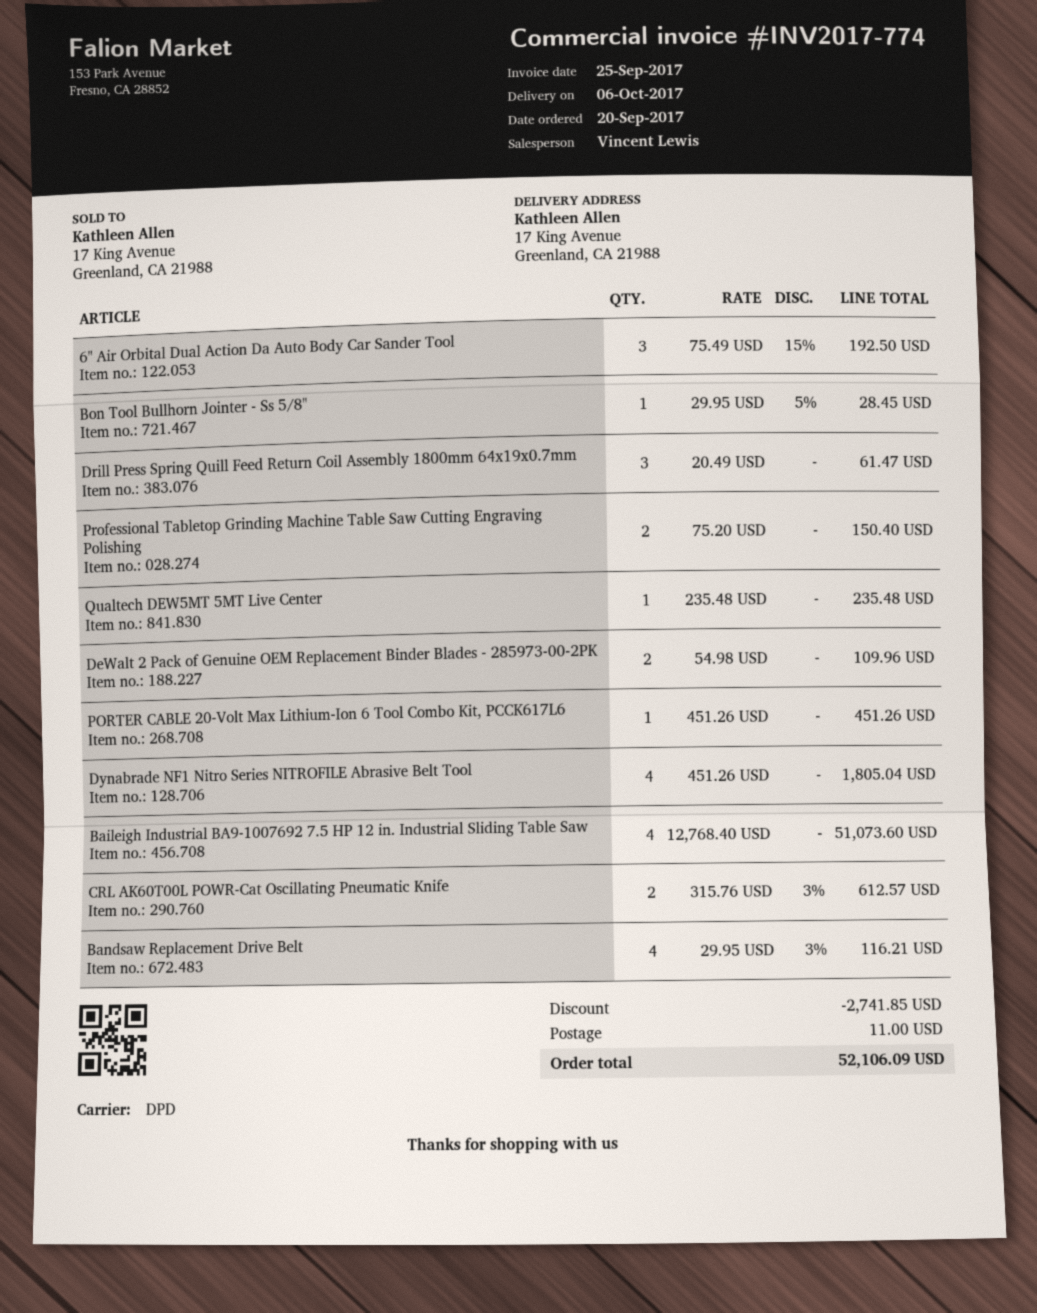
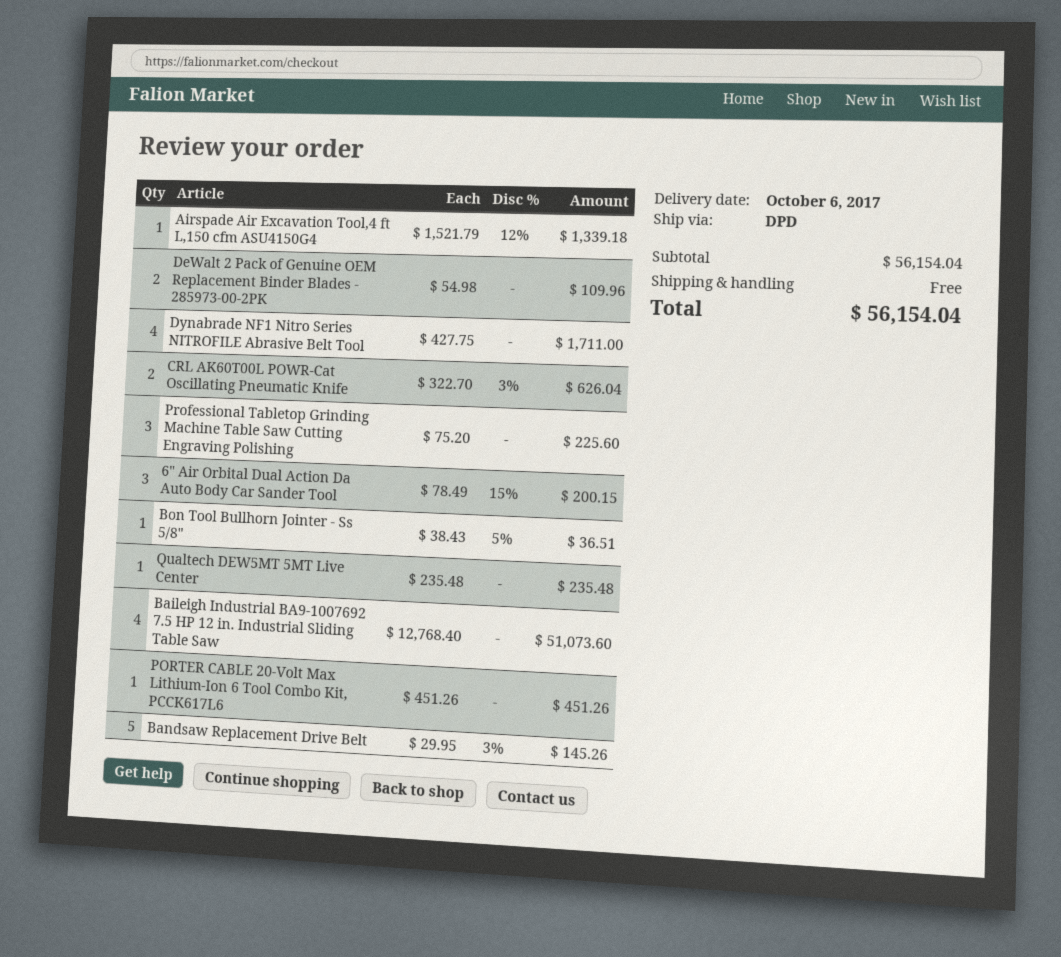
6" Air Orbital Dual Action Da Auto Body Car Sander Tool: 3 x 75.49 - 15% = 192.50 -> 3 x 78.49 - 15% = 200.15
Bon Tool Bullhorn Jointer - Ss 5/8": 1 x 29.95 - 5% = 28.45 -> 1 x 38.43 - 5% = 36.51
Drill Press Spring Quill Feed Return Coil Assembly 1800mm 64x19x0.7mm: 3 x 20.49 = 61.47 -> none
Professional Tabletop Grinding Machine Table Saw Cutting Engraving Polishing: 2 x 75.20 = 150.40 -> 3 x 75.20 = 225.60
Dynabrade NF1 Nitro Series NITROFILE Abrasive Belt Tool: 4 x 451.26 = 1805.04 -> 4 x 427.75 = 1711.00
CRL AK60T00L POWR-Cat Oscillating Pneumatic Knife: 2 x 315.76 - 3% = 612.57 -> 2 x 322.70 - 3% = 626.04
Bandsaw Replacement Drive Belt: 4 x 29.95 - 3% = 116.21 -> 5 x 29.95 - 3% = 145.26
Airspade Air Excavation Tool,4 ft L,150 cfm ASU4150G4: none -> 1 x 1521.79 - 12% = 1339.18
discount: 2741.85 -> none
shipping: 11.00 -> 0.00
total: 52106.09 -> 56154.04

